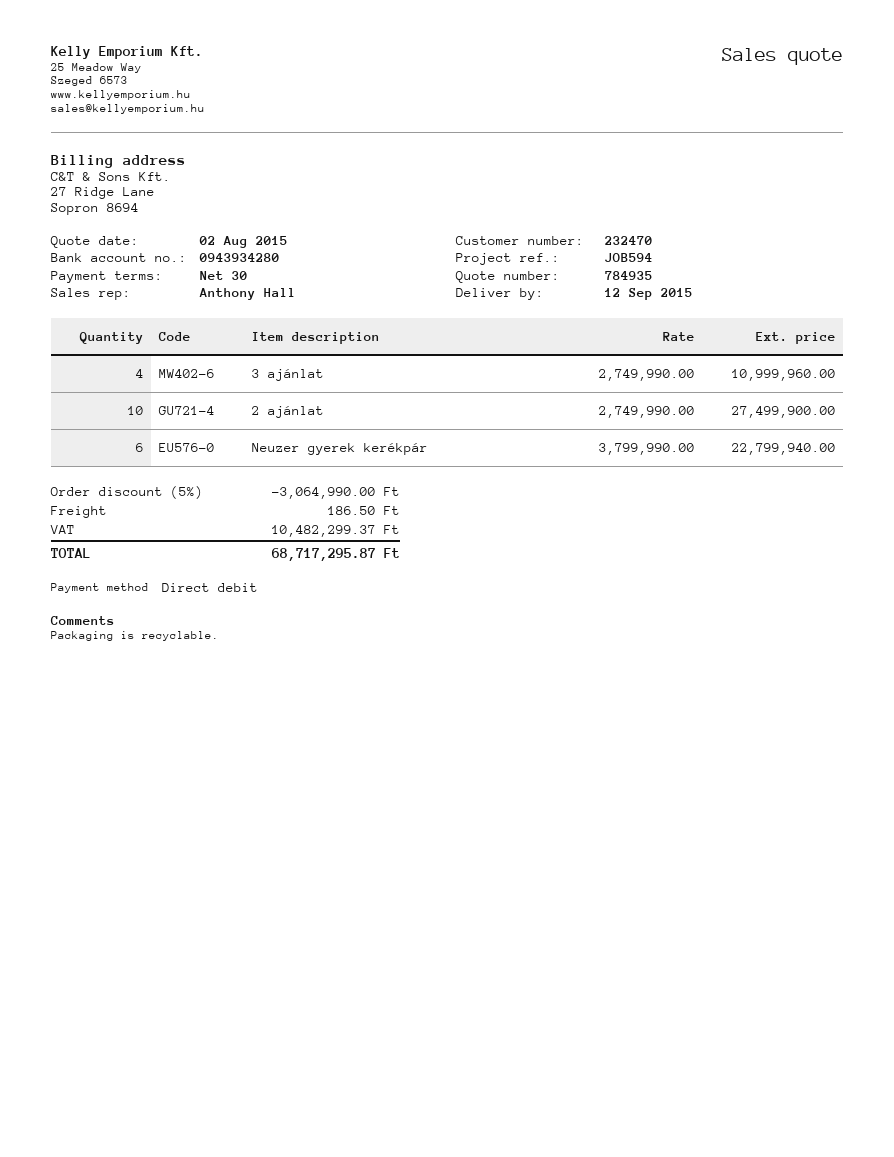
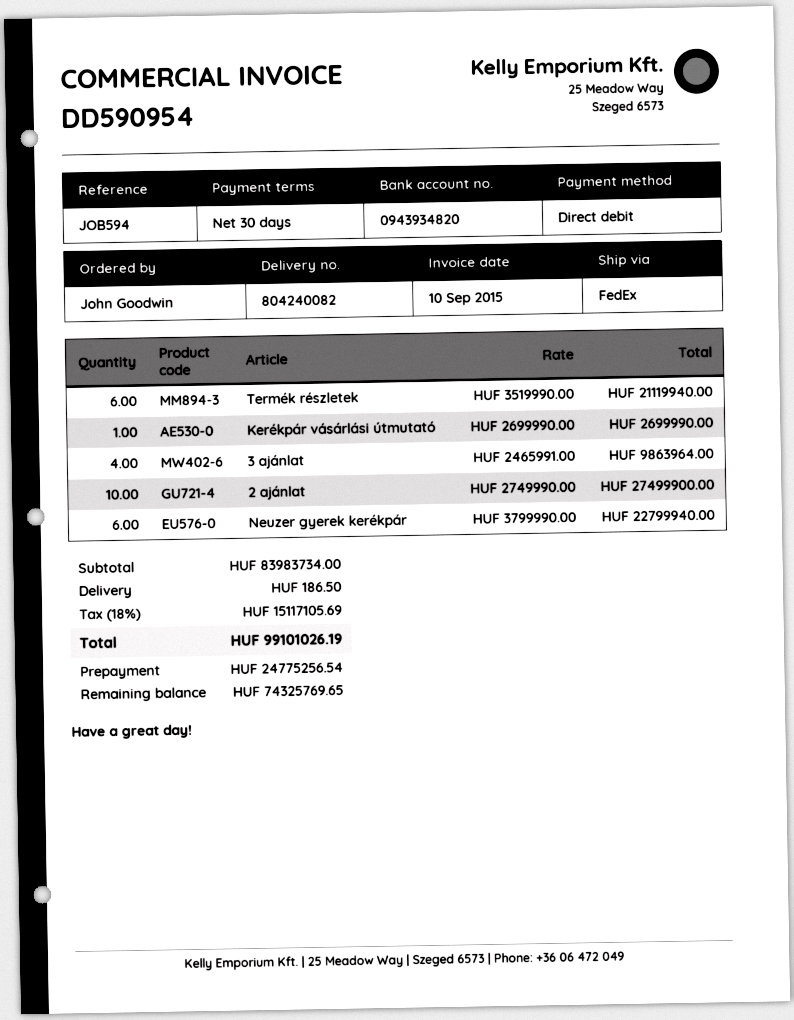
bank account: 0943934280 -> 0943934820
3 ajánlat: 4 x 2749990.00 = 10999960.00 -> 4 x 2465991.00 = 9863964.00
Termék részletek: none -> 6 x 3519990.00 = 21119940.00
Kerékpár vásárlási útmutató: none -> 1 x 2699990.00 = 2699990.00
discount: 5% = 3064990.00 -> none
tax: 10482299.37 -> 15117105.69
total: 68717295.87 -> 99101026.19

